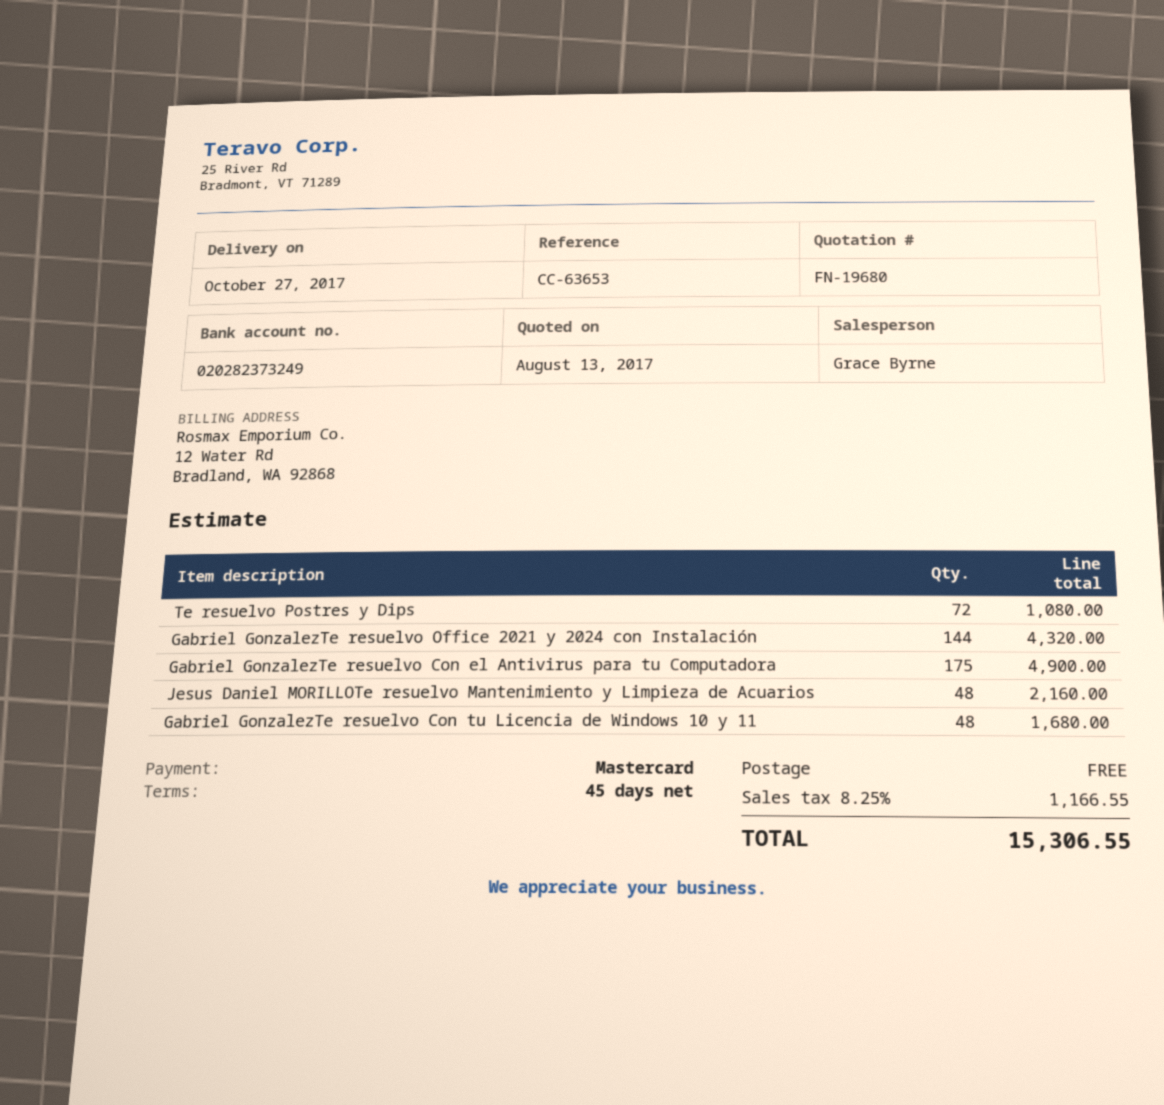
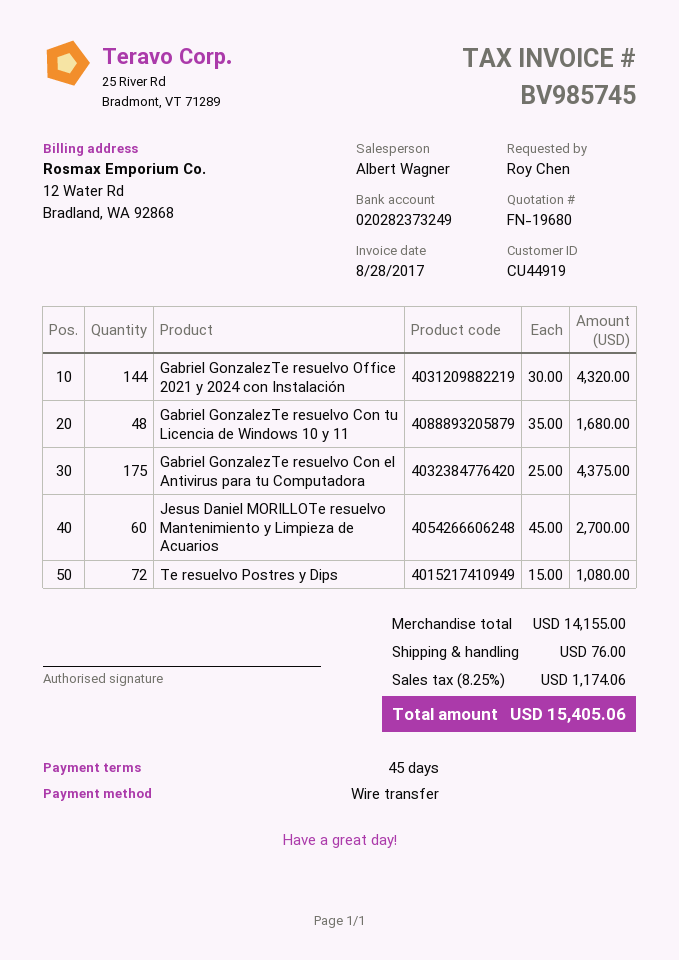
sales rep: Grace Byrne -> Albert Wagner
payment method: Mastercard -> bank transfer
Gabriel GonzalezTe resuelvo Con el Antivirus para tu Computadora: 175 for 4900.00 -> 175 for 4375.00
Jesus Daniel MORILLOTe resuelvo Mantenimiento y Limpieza de Acuarios: 48 for 2160.00 -> 60 for 2700.00
shipping: 0.00 -> 76.00
tax: 8.25% = 1166.55 -> 8.25% = 1174.06
total: 15306.55 -> 15405.06

